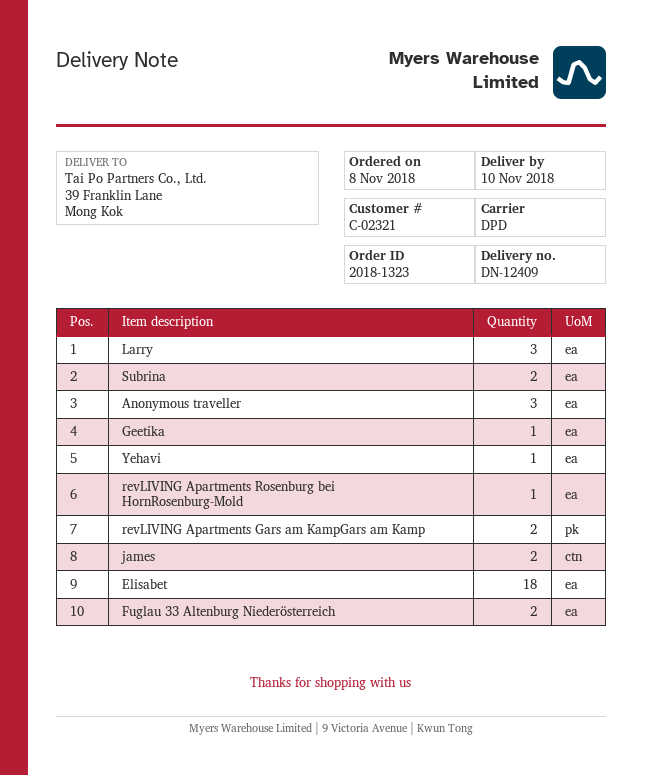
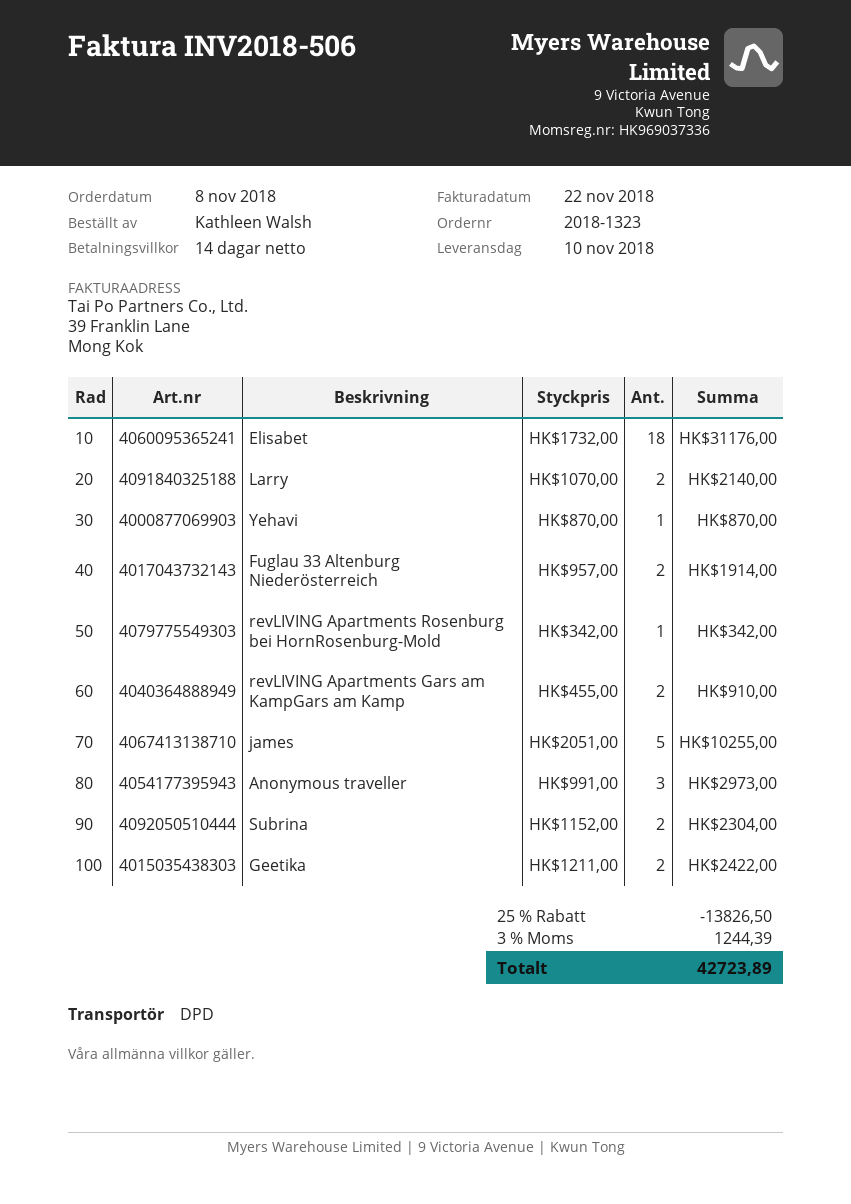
Larry: 3 -> 2
Geetika: 1 -> 2
james: 2 -> 5

